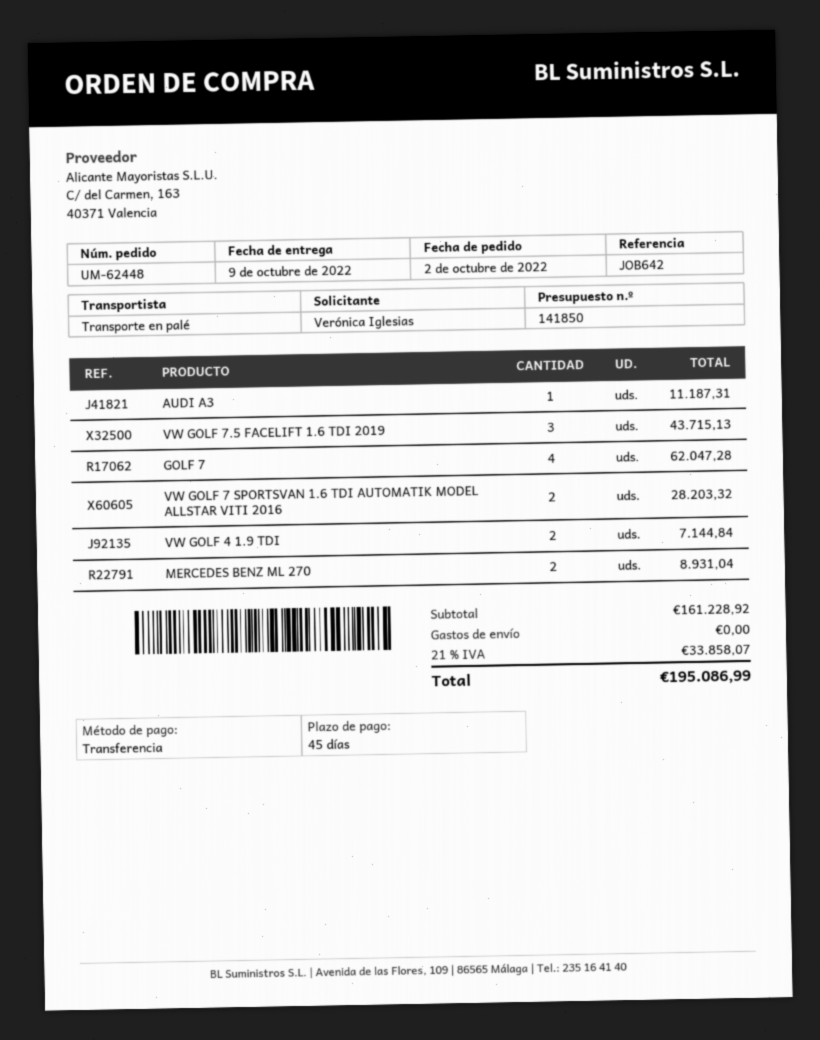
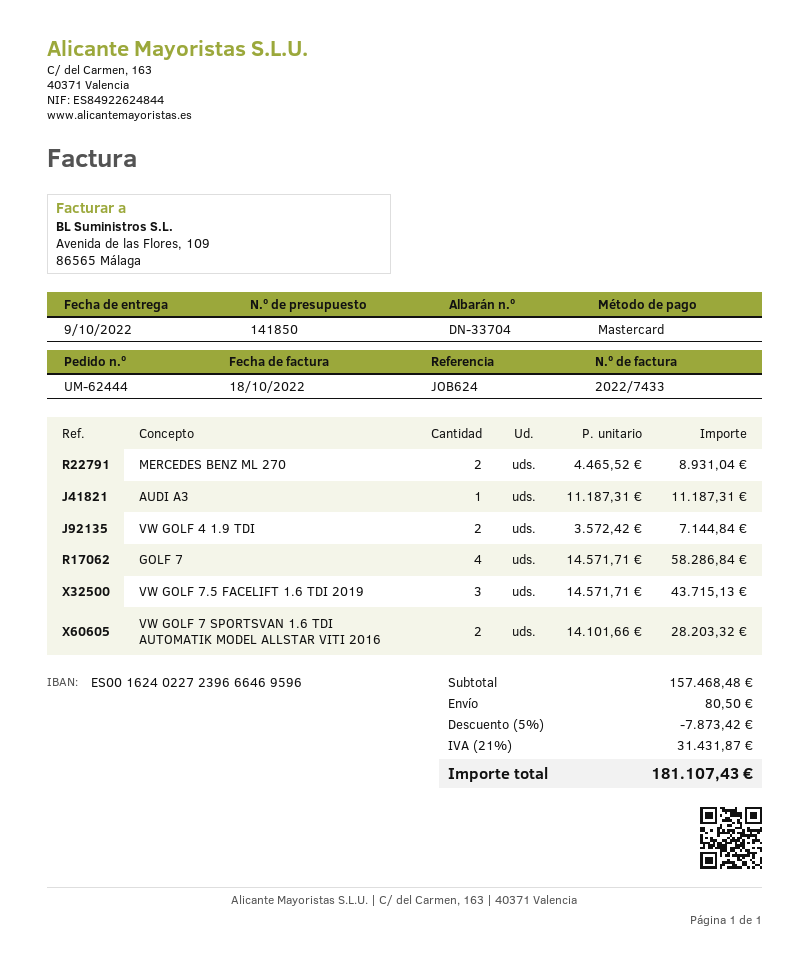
order number: UM-62448 -> UM-62444
reference: JOB642 -> JOB624
payment method: bank transfer -> Mastercard
GOLF 7: 4 for 62047.28 -> 4 for 58286.84
subtotal: 161228.92 -> 157468.48
discount: none -> 5% = 7873.42
shipping: 0.00 -> 80.50
tax: 21% = 33858.07 -> 21% = 31431.87
total: 195086.99 -> 181107.43

